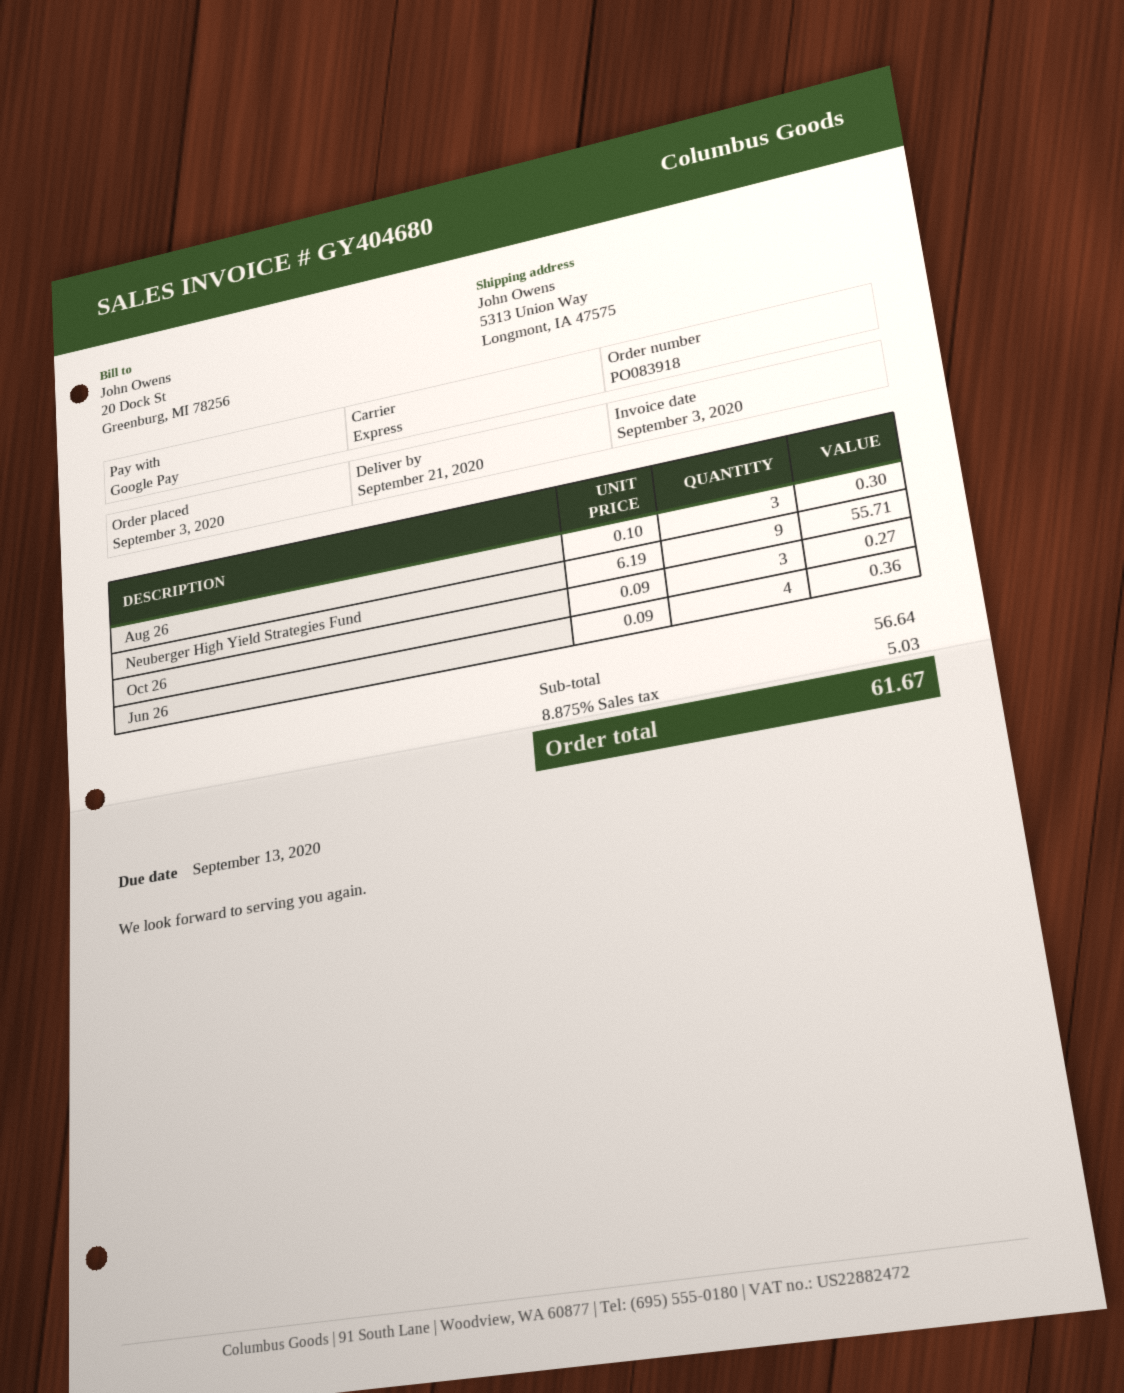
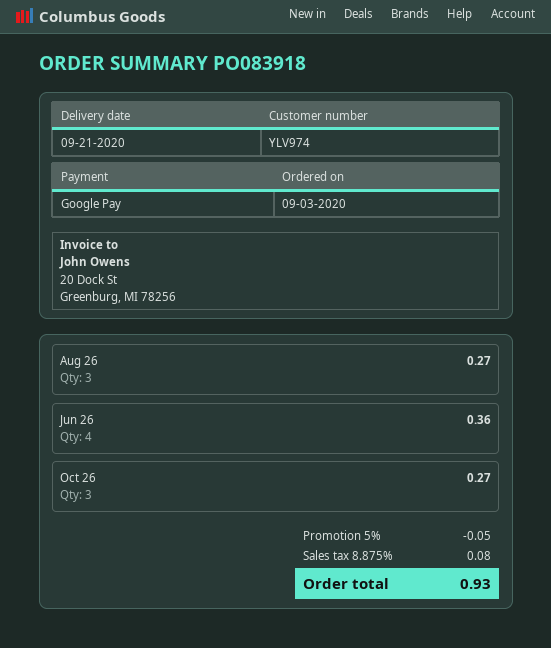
Aug 26: 3 for 0.30 -> 3 for 0.27
Neuberger High Yield Strategies Fund: 9 for 55.71 -> none
discount: none -> 5% = 0.05
tax: 8.875% = 5.03 -> 8.875% = 0.08
total: 61.67 -> 0.93

